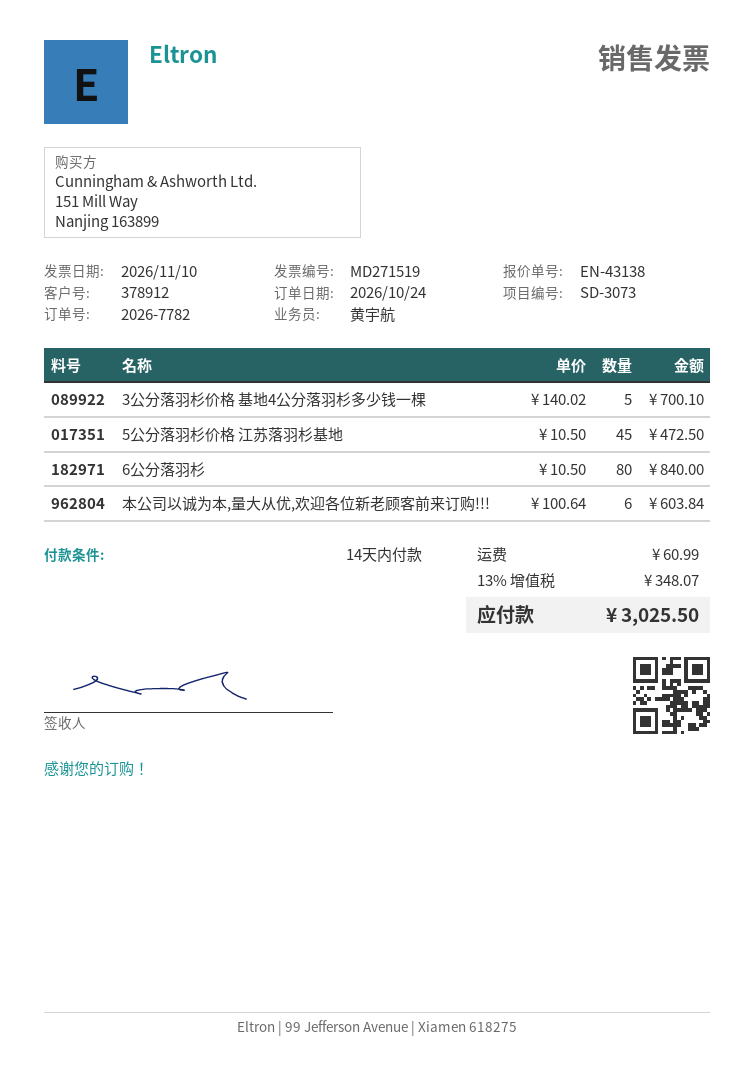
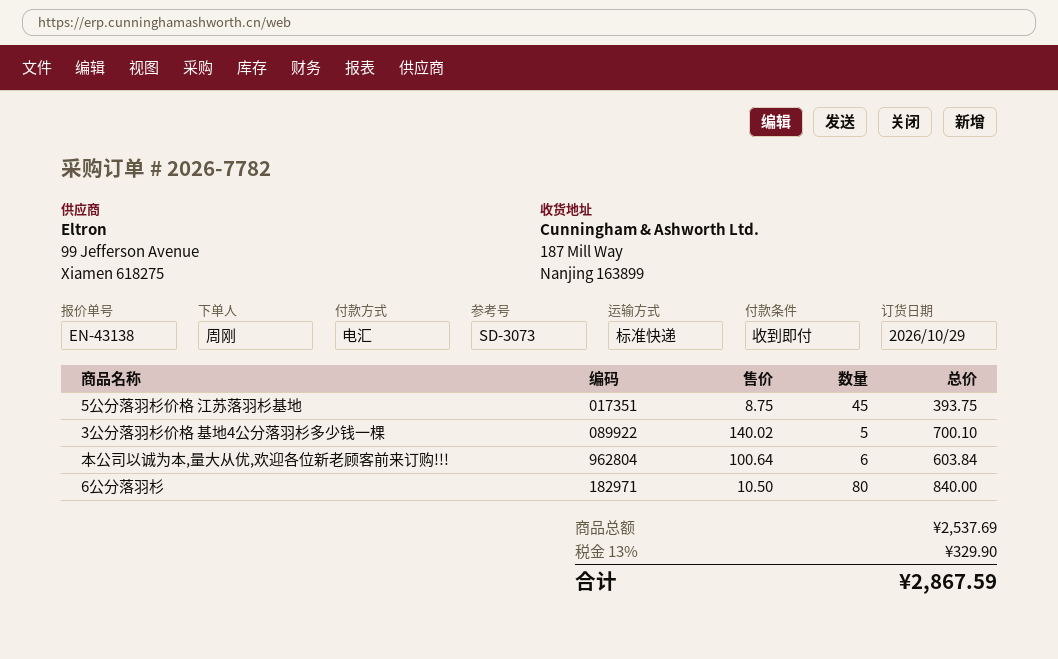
order date: 2026-10-24 -> 2026-10-29
payment terms: 14 days -> on receipt
5公分落羽杉价格 江苏落羽杉基地: 45 x 10.50 = 472.50 -> 45 x 8.75 = 393.75
shipping: 60.99 -> none
tax: 13% = 348.07 -> 13% = 329.90
total: 3025.50 -> 2867.59

